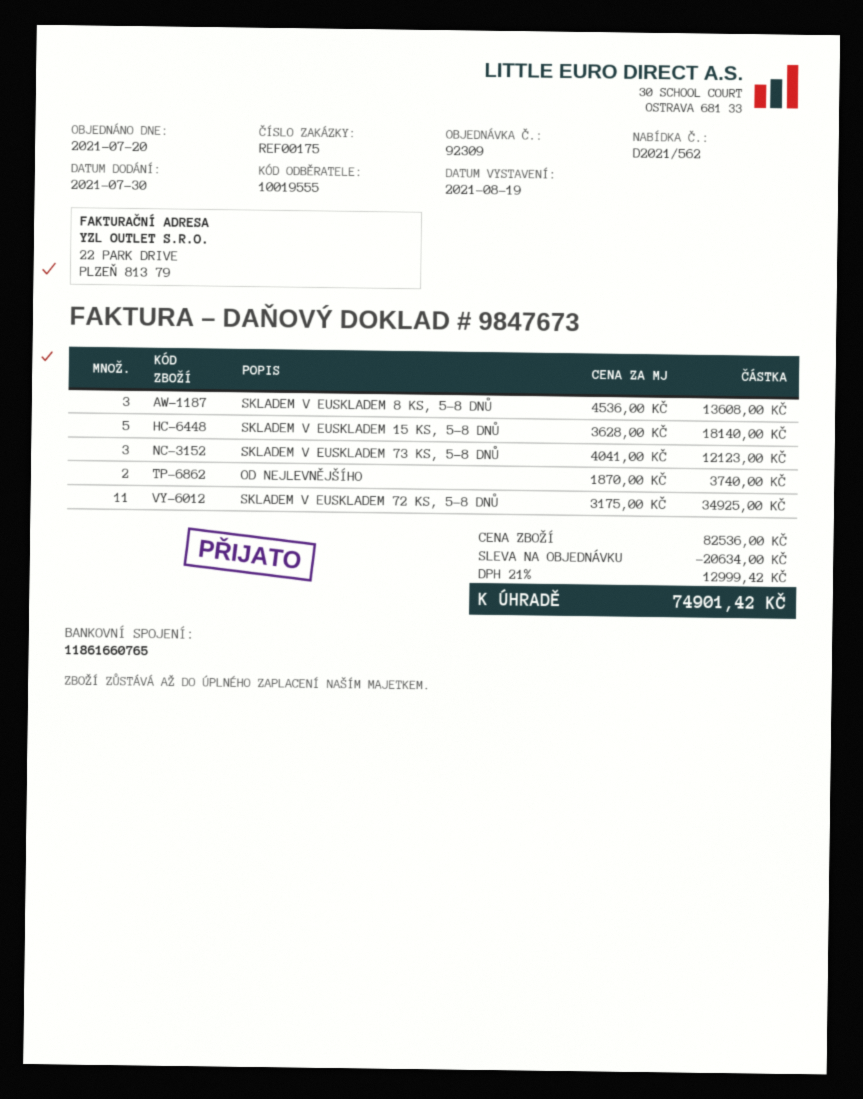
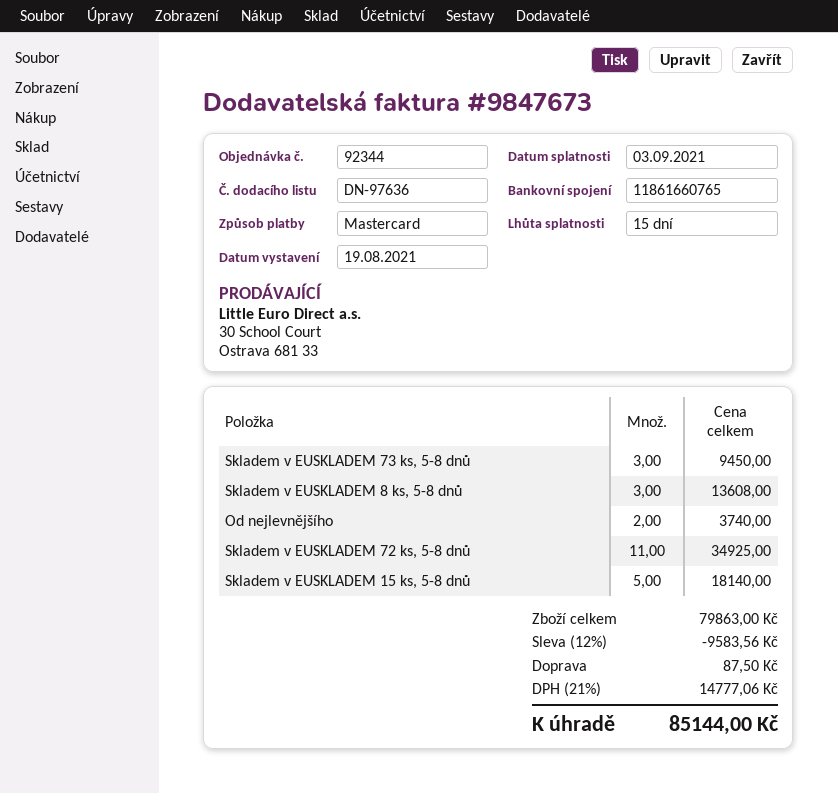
order number: 92309 -> 92344
SKLADEM V EUSKLADEM 73 KS, 5-8 DNŮ: 3 for 12123.00 -> 3 for 9450.00
subtotal: 82536.00 -> 79863.00
discount: 20634.00 -> 9583.56
shipping: none -> 87.50
tax: 21% = 12999.42 -> 21% = 14777.06
total: 74901.42 -> 85144.00

